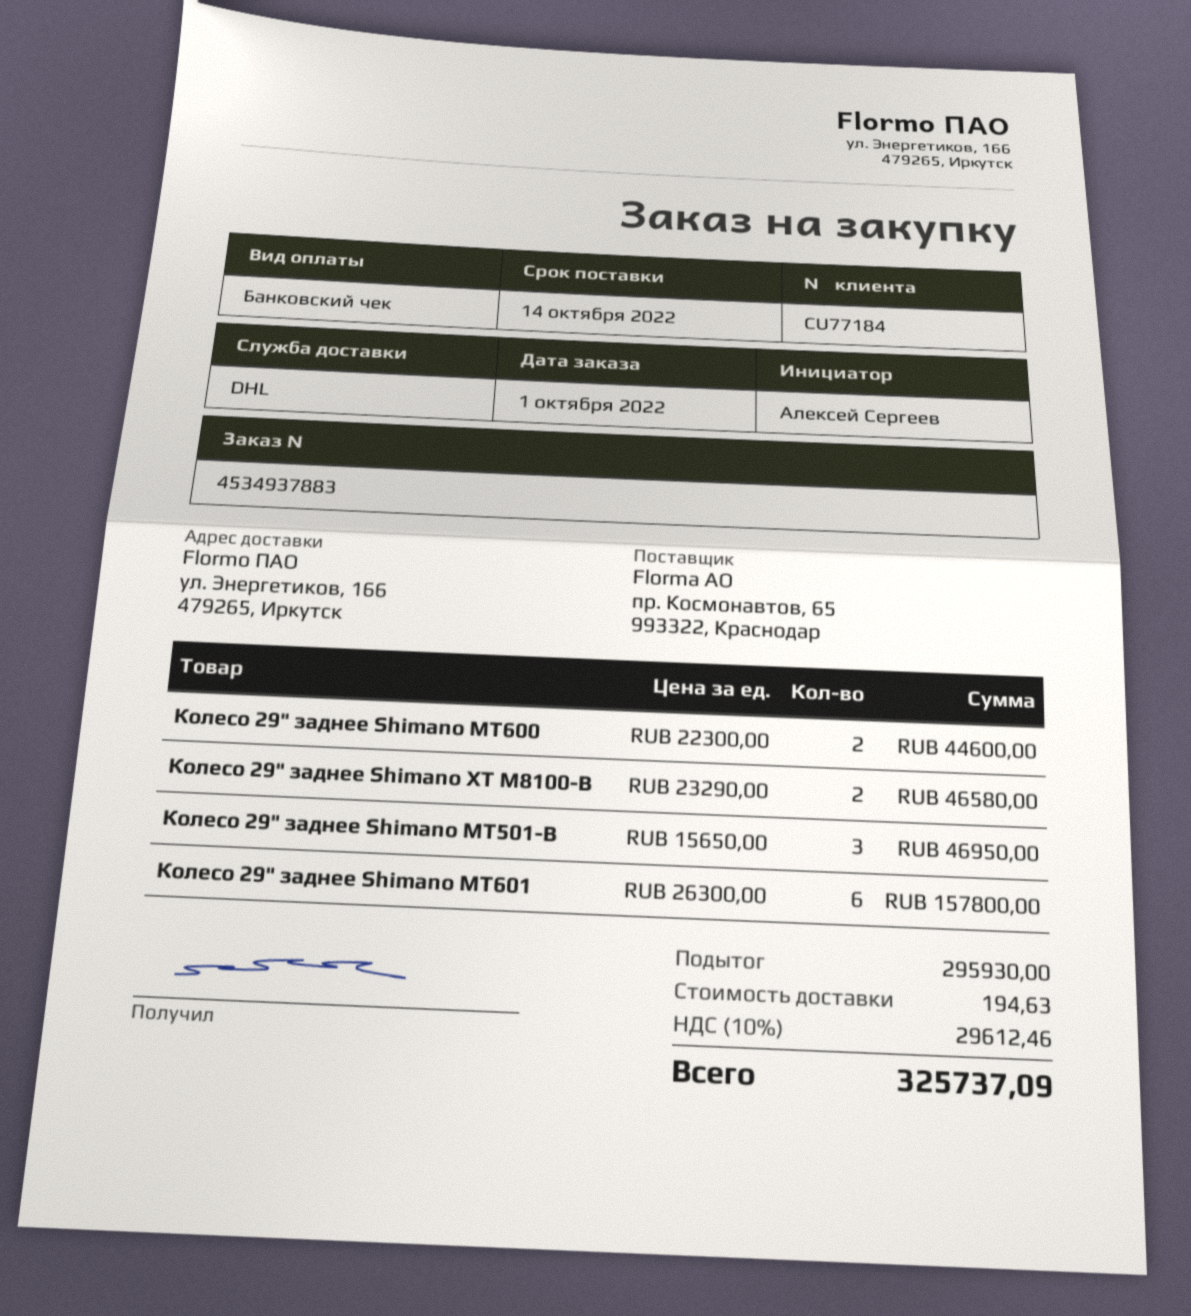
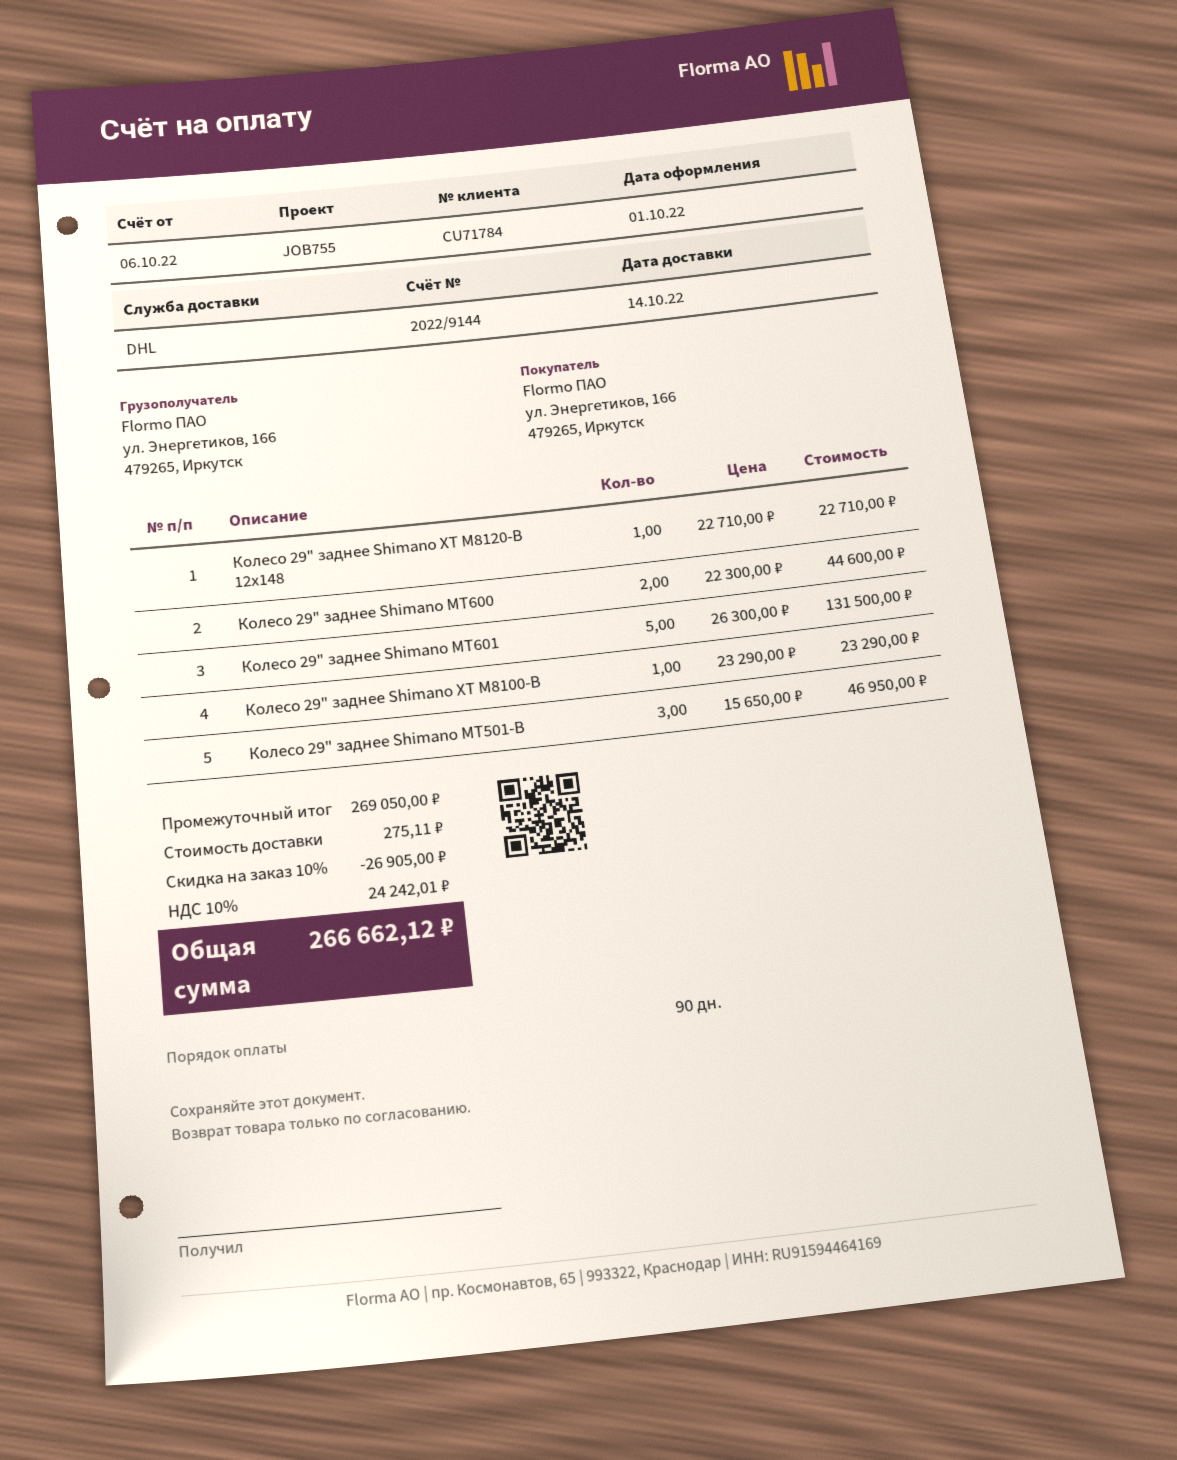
customer number: CU77184 -> CU71784
Колесо 29" заднее Shimano XT M8100-B: 2 x 23290.00 = 46580.00 -> 1 x 23290.00 = 23290.00
Колесо 29" заднее Shimano MT601: 6 x 26300.00 = 157800.00 -> 5 x 26300.00 = 131500.00
Колесо 29" заднее Shimano XT M8120-B 12х148: none -> 1 x 22710.00 = 22710.00
subtotal: 295930.00 -> 269050.00
discount: none -> 10% = 26905.00
shipping: 194.63 -> 275.11
tax: 10% = 29612.46 -> 10% = 24242.01
total: 325737.09 -> 266662.12

